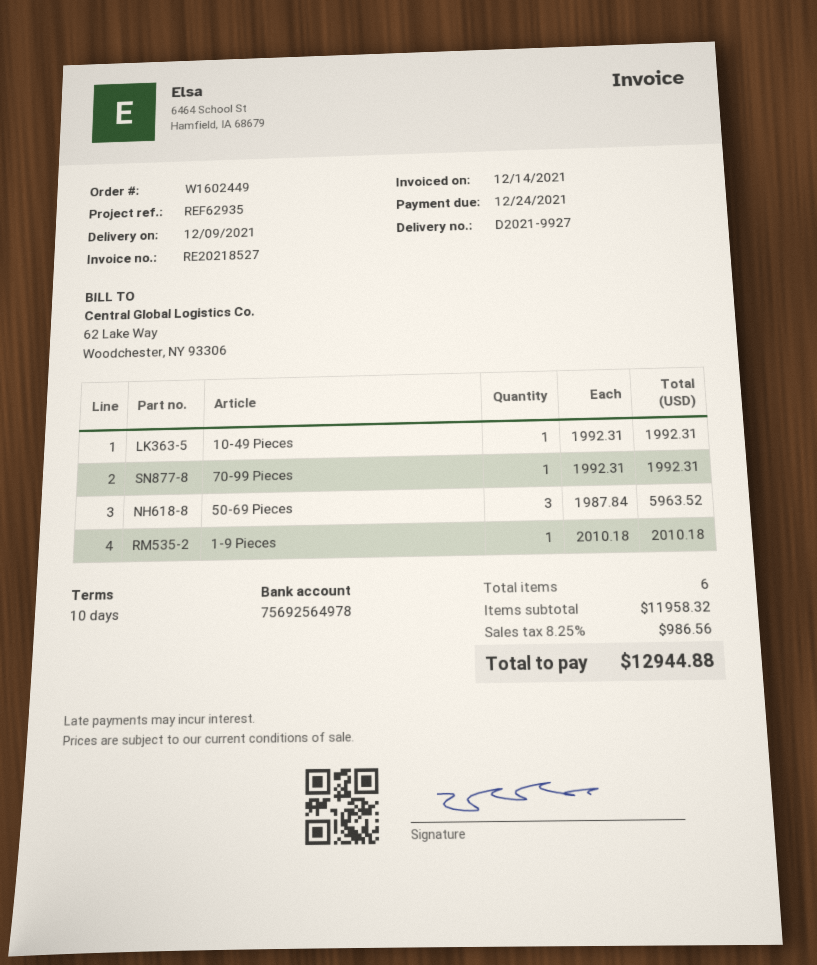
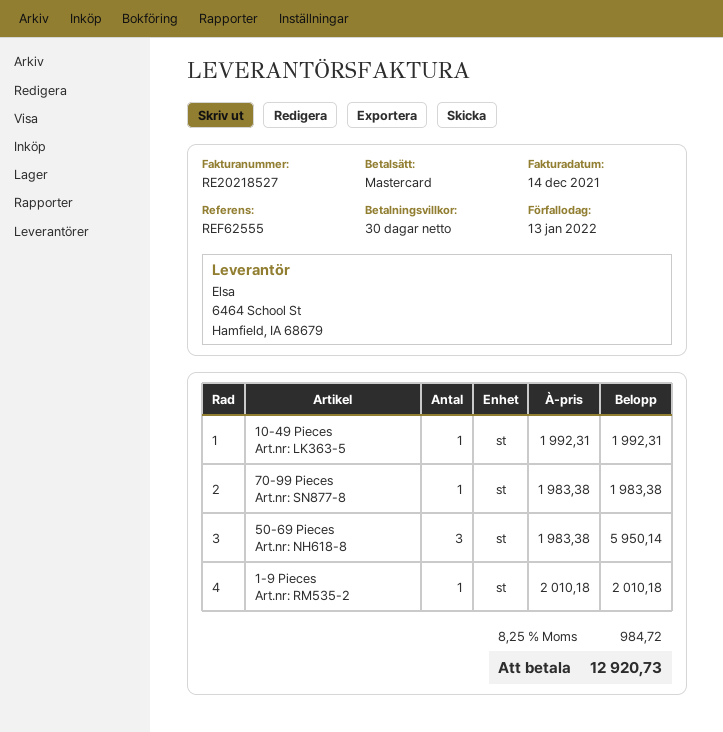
payment terms: 10 days -> 30 days
due date: 2021-12-24 -> 2022-01-13
reference: REF62935 -> REF62555
70-99 Pieces: 1 x 1992.31 = 1992.31 -> 1 x 1983.38 = 1983.38
50-69 Pieces: 3 x 1987.84 = 5963.52 -> 3 x 1983.38 = 5950.14
tax: 8.25% = 986.56 -> 8.25% = 984.72
total: 12944.88 -> 12920.73

